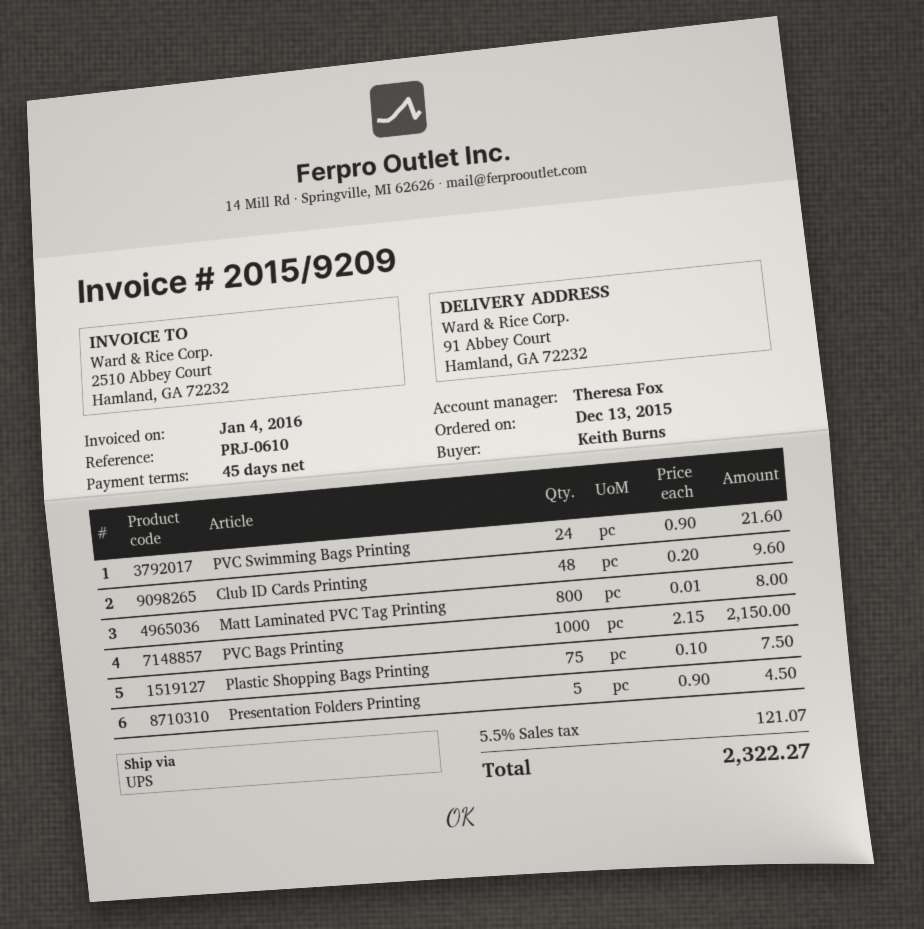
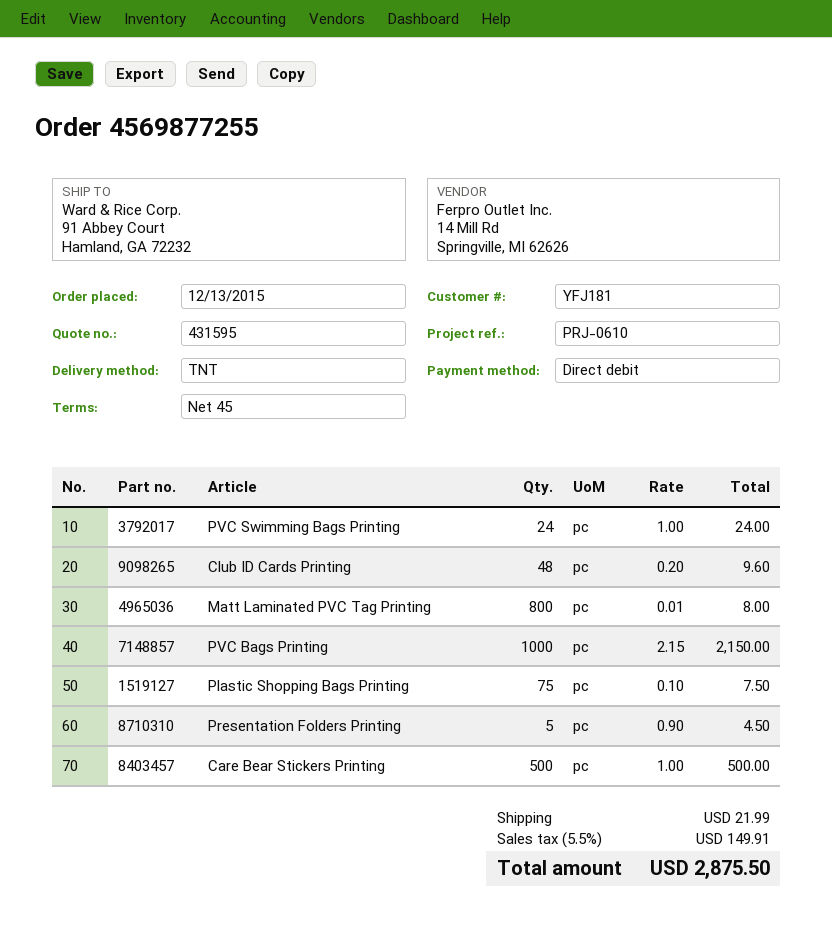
shipping method: UPS -> TNT
PVC Swimming Bags Printing: 24 x 0.90 = 21.60 -> 24 x 1.00 = 24.00
Care Bear Stickers Printing: none -> 500 x 1.00 = 500.00
shipping: none -> 21.99
tax: 5.5% = 121.07 -> 5.5% = 149.91
total: 2322.27 -> 2875.50

